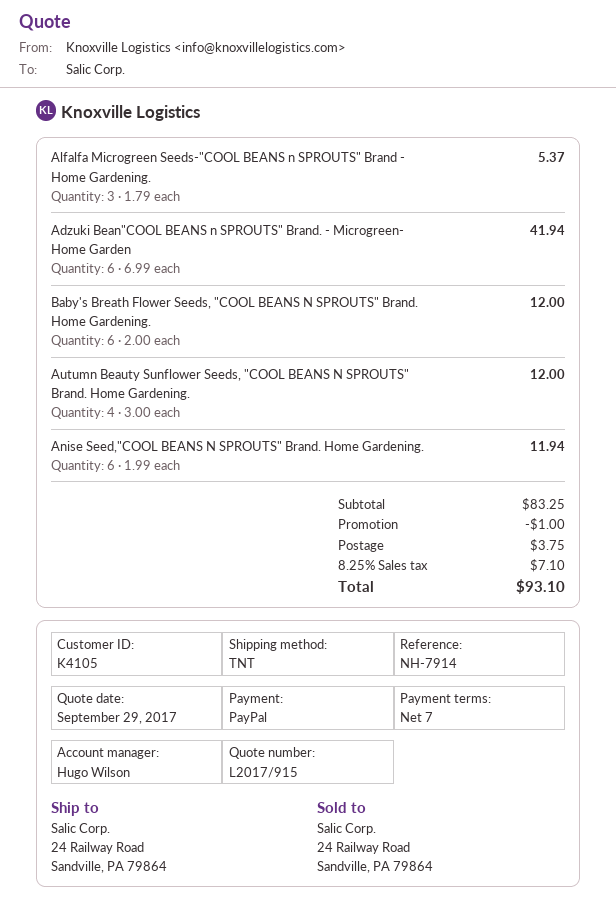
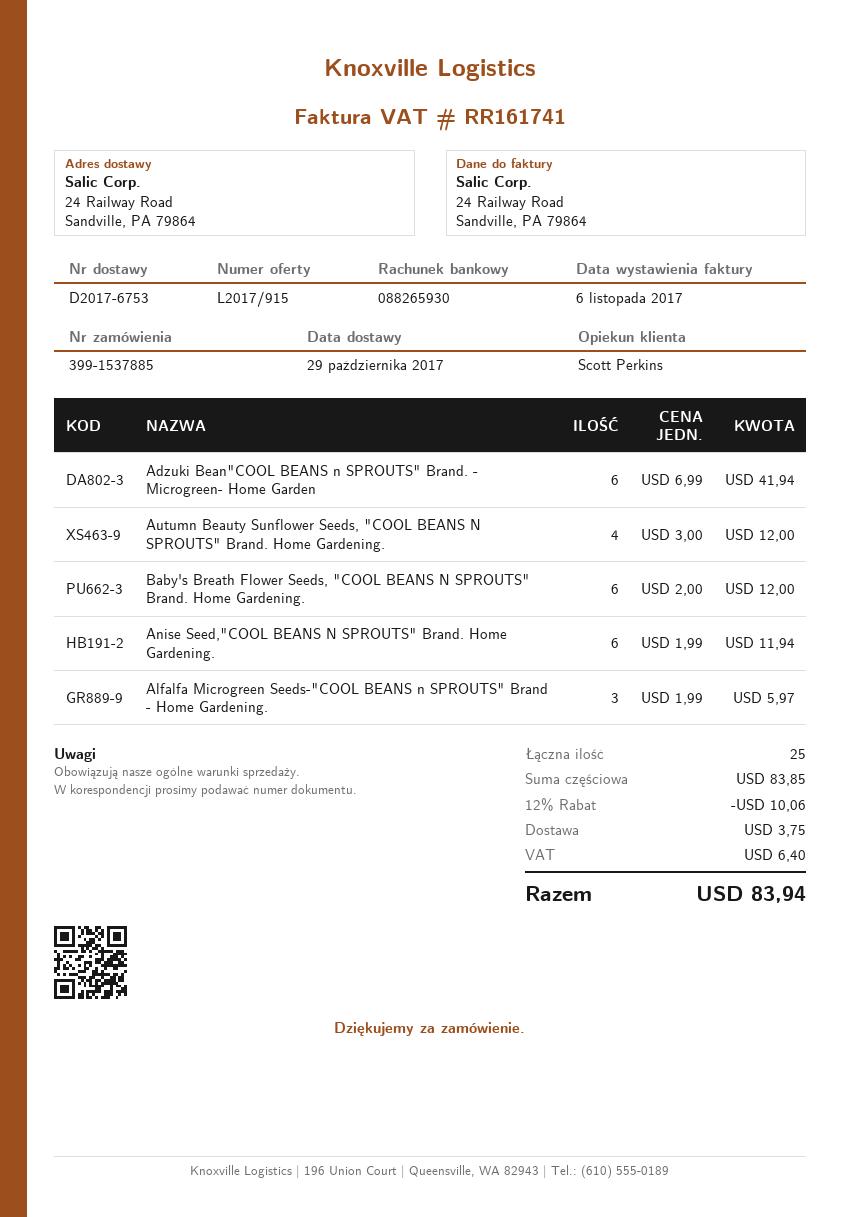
sales rep: Hugo Wilson -> Scott Perkins
Alfalfa Microgreen Seeds-"COOL BEANS n SPROUTS" Brand - Home Gardening.: 3 x 1.79 = 5.37 -> 3 x 1.99 = 5.97
subtotal: 83.25 -> 83.85
discount: 1.00 -> 10.06
tax: 7.10 -> 6.40
total: 93.10 -> 83.94

